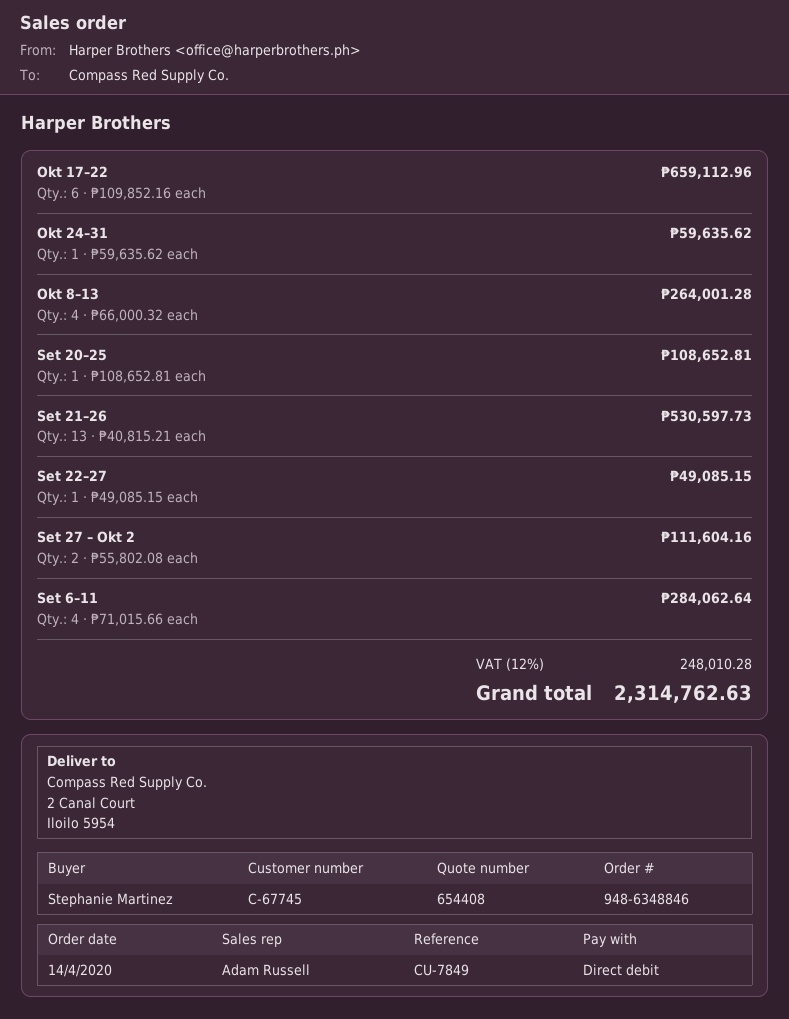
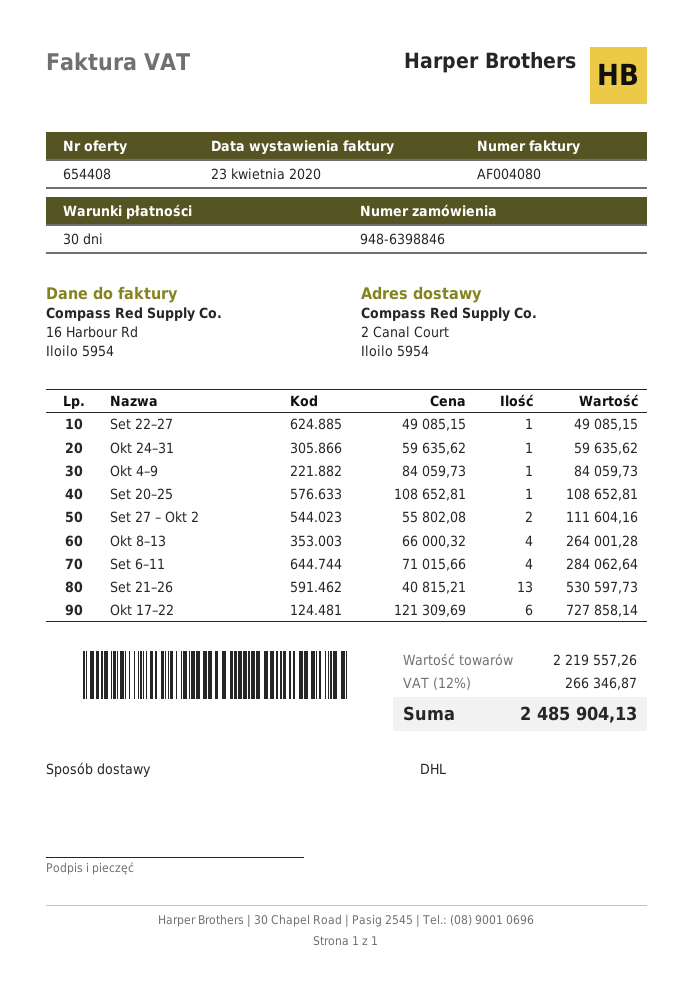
order number: 948-6348846 -> 948-6398846
Okt 17–22: 6 x 109852.16 = 659112.96 -> 6 x 121309.69 = 727858.14
Okt 4–9: none -> 1 x 84059.73 = 84059.73
tax: 12% = 248010.28 -> 12% = 266346.87
total: 2314762.63 -> 2485904.13

